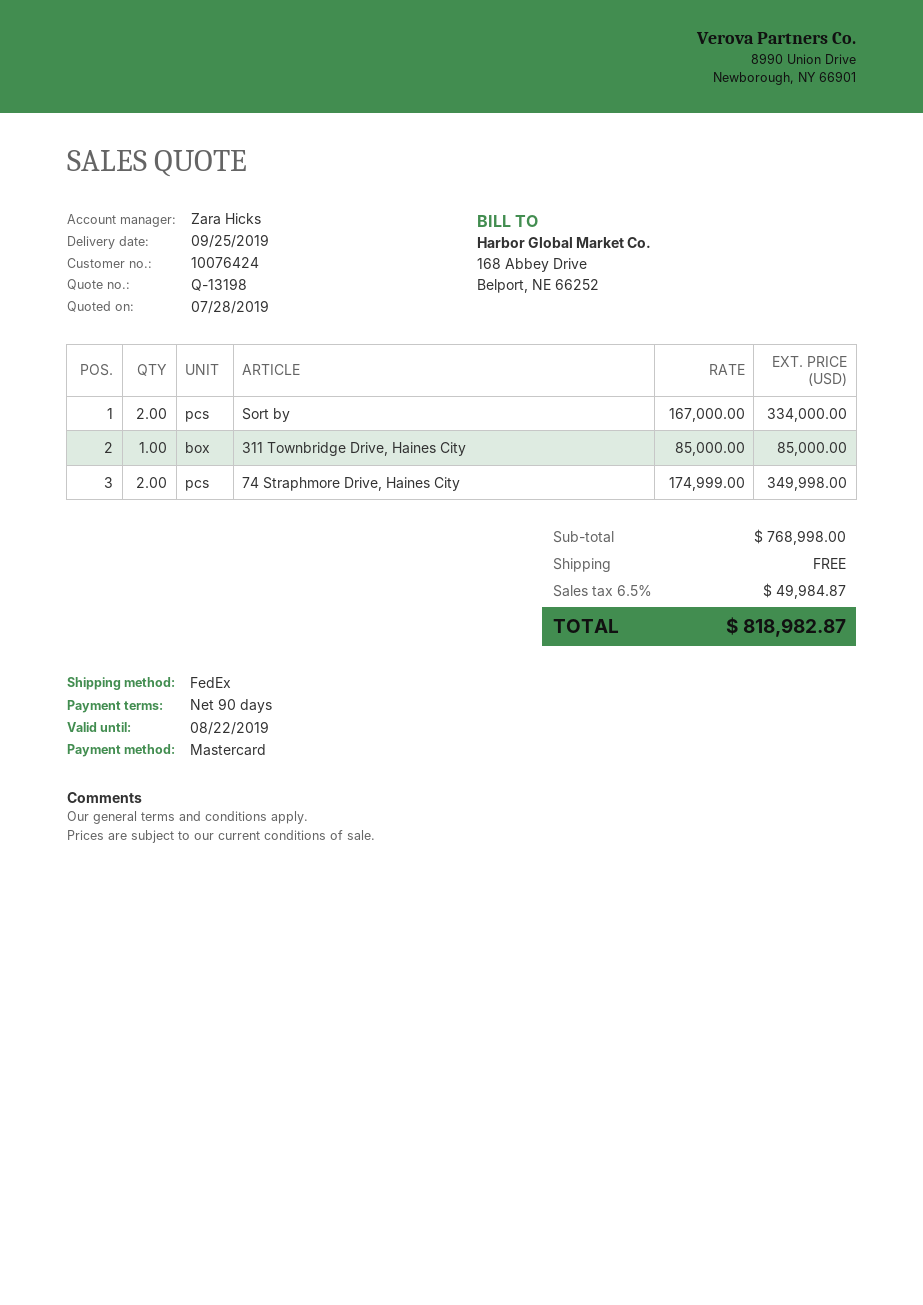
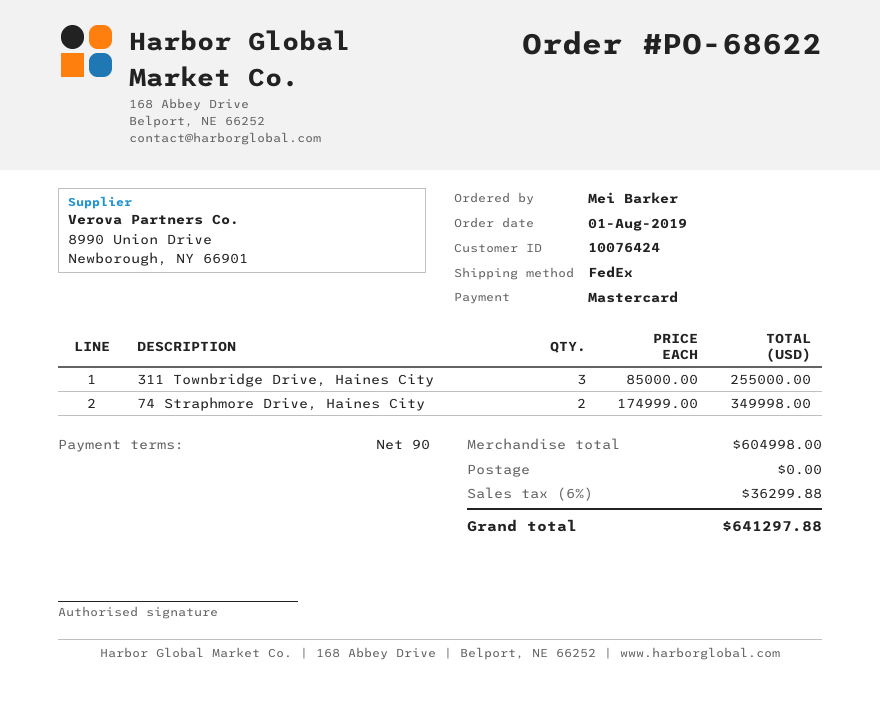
Sort by: 2 x 167000.00 = 334000.00 -> none
311 Townbridge Drive, Haines City: 1 x 85000.00 = 85000.00 -> 3 x 85000.00 = 255000.00
subtotal: 768998.00 -> 604998.00
tax: 6.5% = 49984.87 -> 6% = 36299.88
total: 818982.87 -> 641297.88

